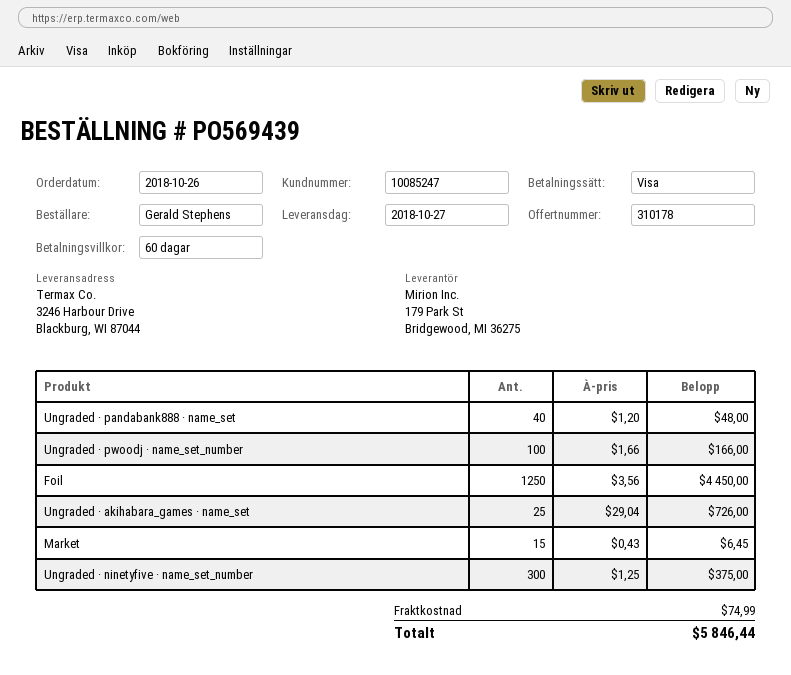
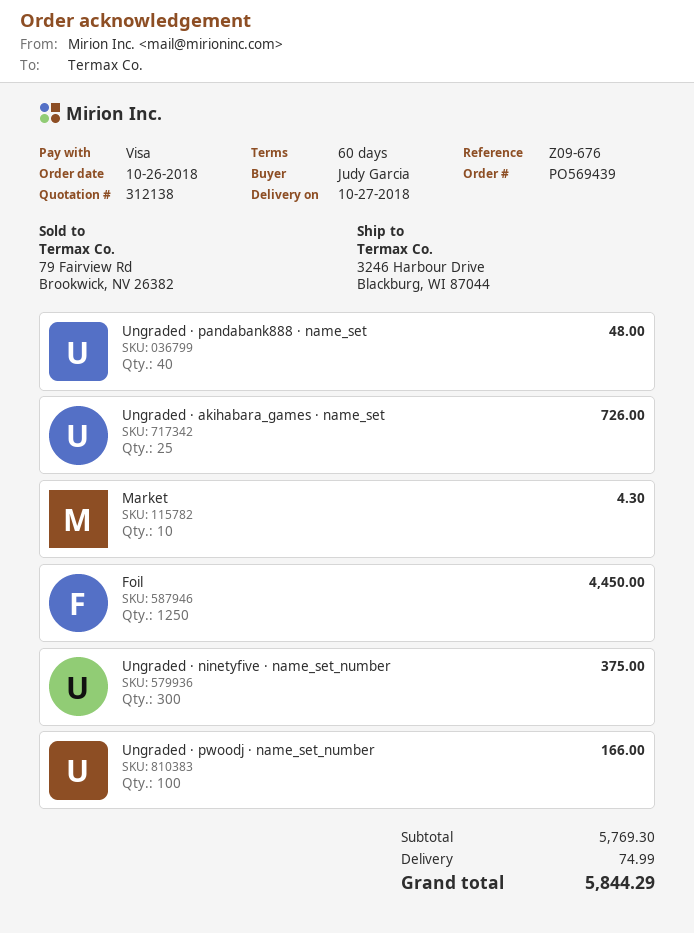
quote number: 310178 -> 312138
ordered by: Gerald Stephens -> Judy Garcia
Market: 15 for 6.45 -> 10 for 4.30
total: 5846.44 -> 5844.29

